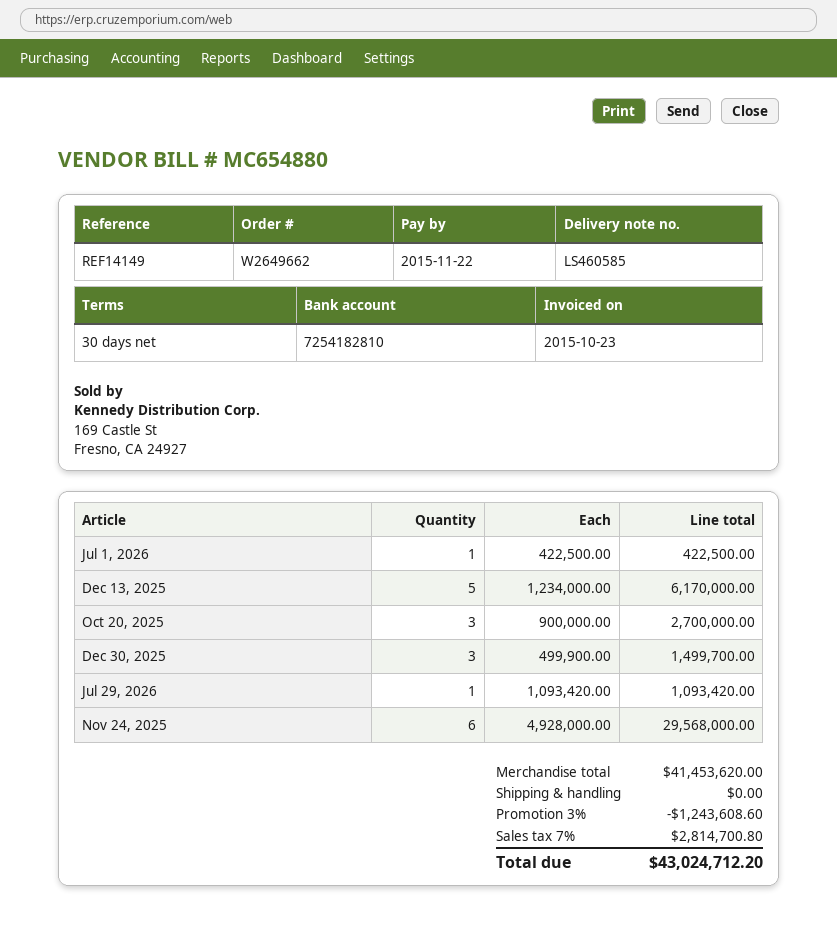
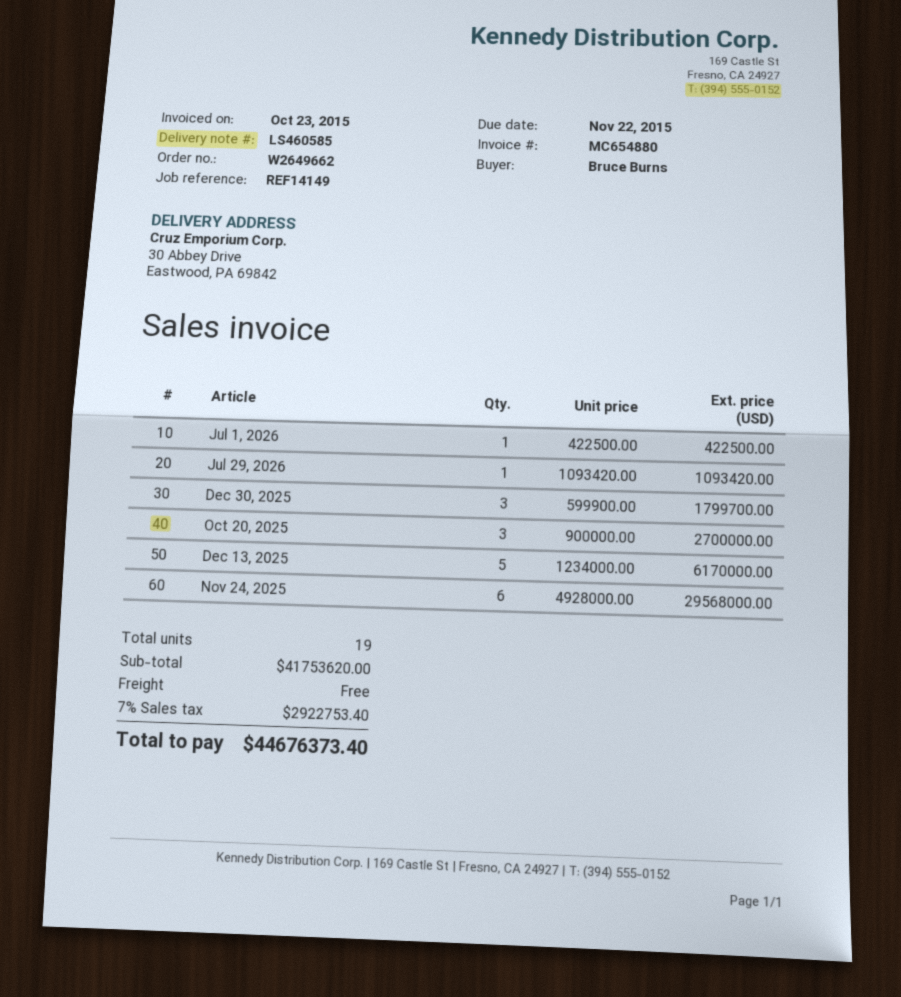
Dec 30, 2025: 3 x 499900.00 = 1499700.00 -> 3 x 599900.00 = 1799700.00
subtotal: 41453620.00 -> 41753620.00
discount: 3% = 1243608.60 -> none
tax: 7% = 2814700.80 -> 7% = 2922753.40
total: 43024712.20 -> 44676373.40

